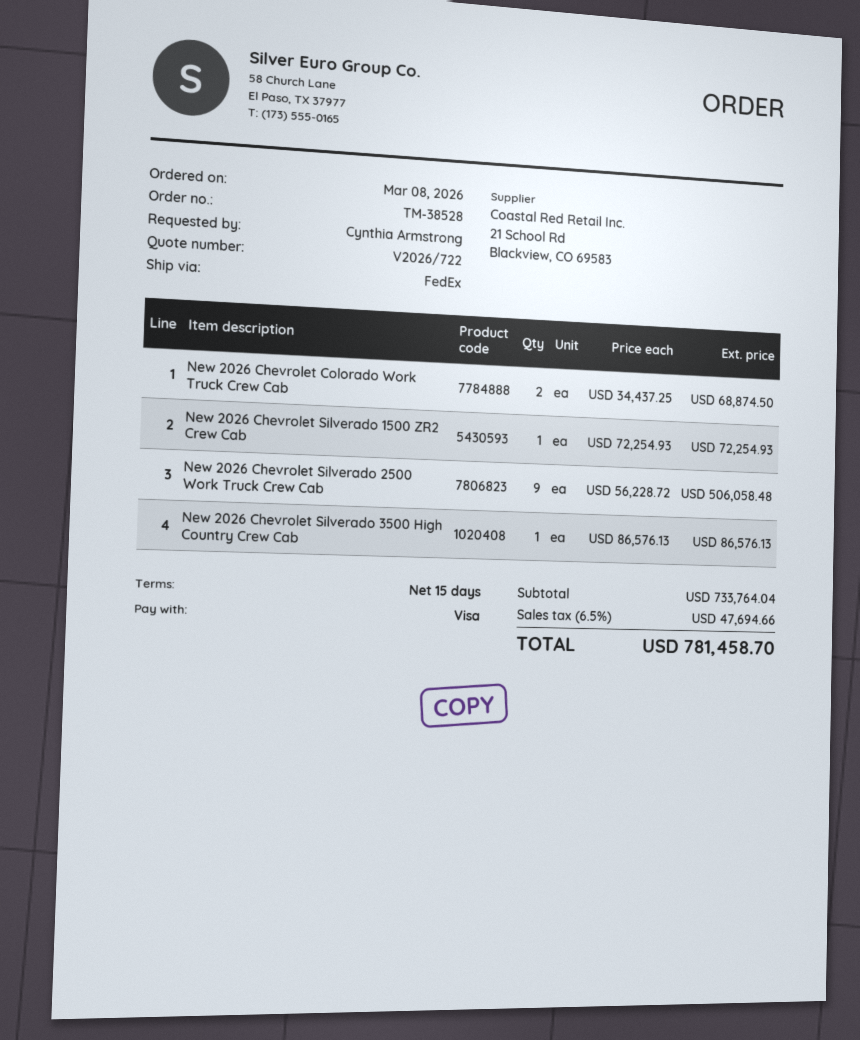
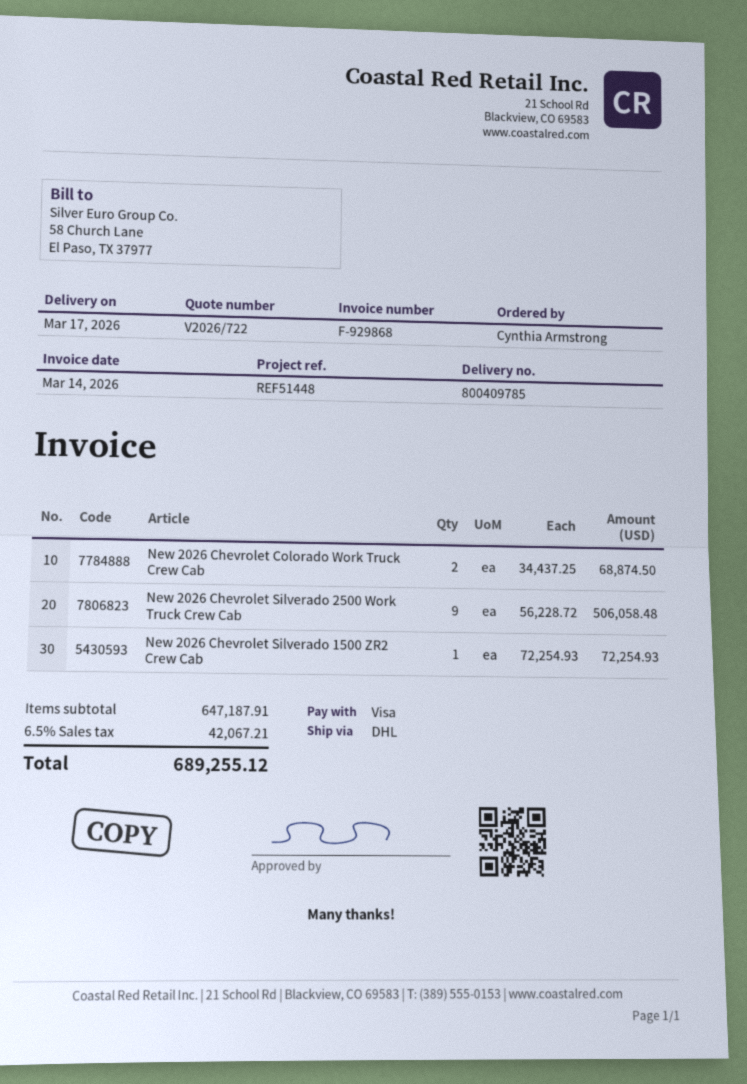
shipping method: FedEx -> DHL
New 2026 Chevrolet Silverado 3500 High Country Crew Cab: 1 x 86576.13 = 86576.13 -> none
subtotal: 733764.04 -> 647187.91
tax: 6.5% = 47694.66 -> 6.5% = 42067.21
total: 781458.70 -> 689255.12

